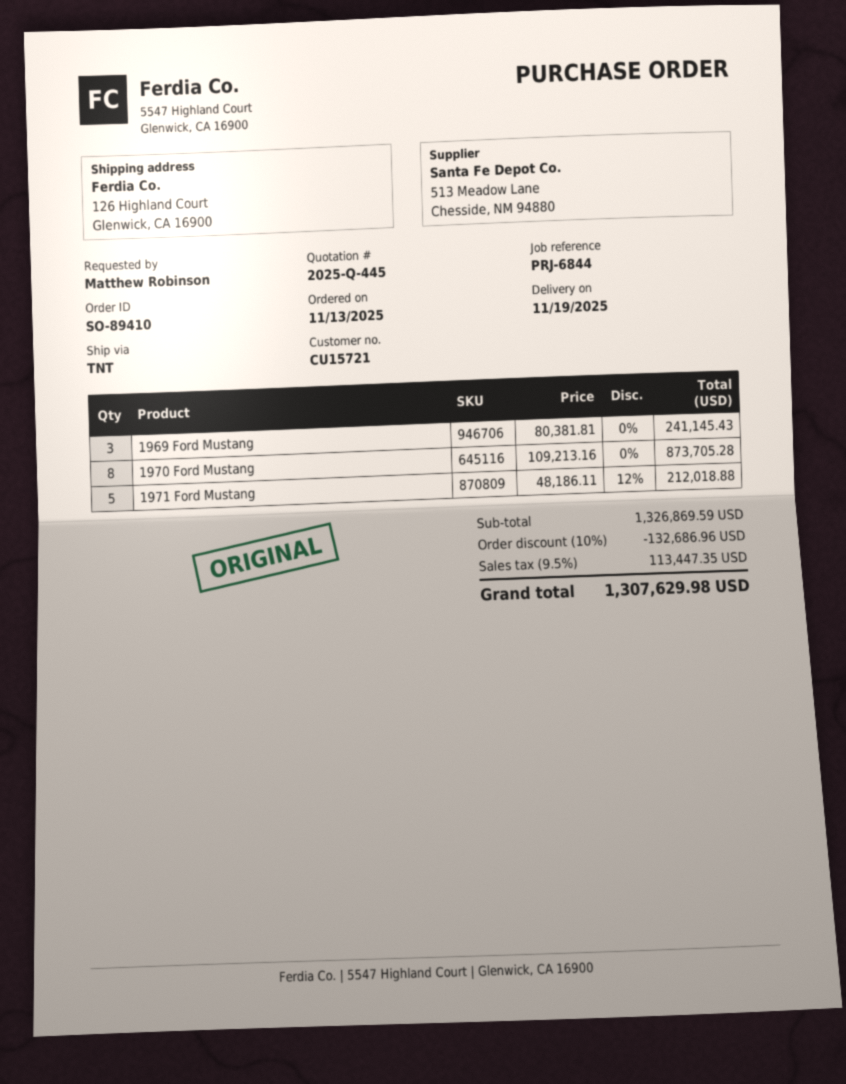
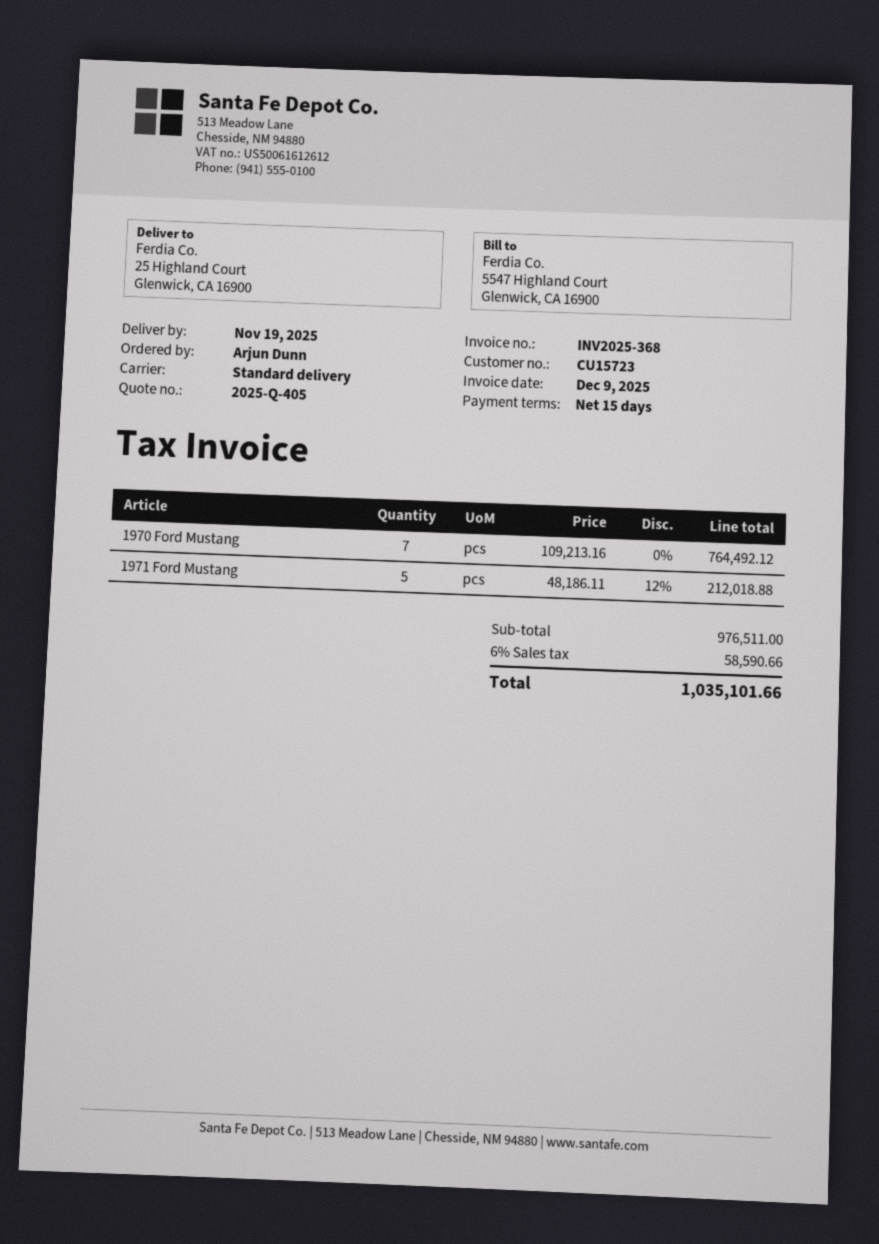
quote number: 2025-Q-445 -> 2025-Q-405
customer number: CU15721 -> CU15723
ordered by: Matthew Robinson -> Arjun Dunn
shipping method: TNT -> standard
ship to: 126 Highland Court, Glenwick, CA 16900 -> 25 Highland Court, Glenwick, CA 16900
1969 Ford Mustang: 3 x 80381.81 = 241145.43 -> none
1970 Ford Mustang: 8 x 109213.16 = 873705.28 -> 7 x 109213.16 = 764492.12
subtotal: 1326869.59 -> 976511.00
discount: 10% = 132686.96 -> none
tax: 9.5% = 113447.35 -> 6% = 58590.66
total: 1307629.98 -> 1035101.66

